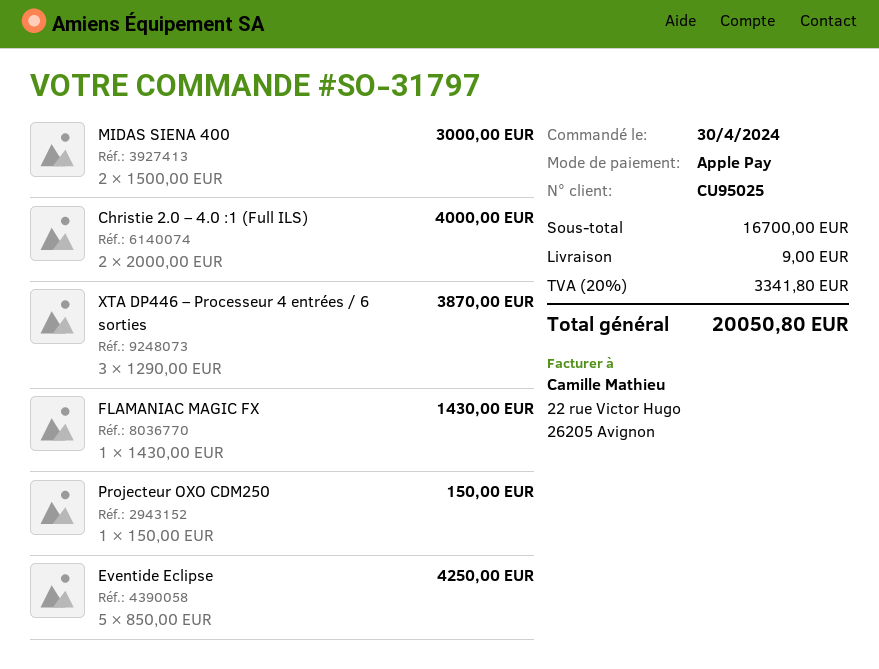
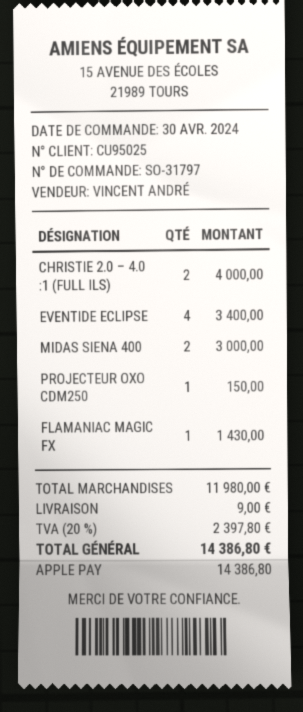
XTA DP446 – Processeur 4 entrées / 6 sorties: 3 for 3870.00 -> none
Eventide Eclipse: 5 for 4250.00 -> 4 for 3400.00
subtotal: 16700.00 -> 11980.00
tax: 20% = 3341.80 -> 20% = 2397.80
total: 20050.80 -> 14386.80

